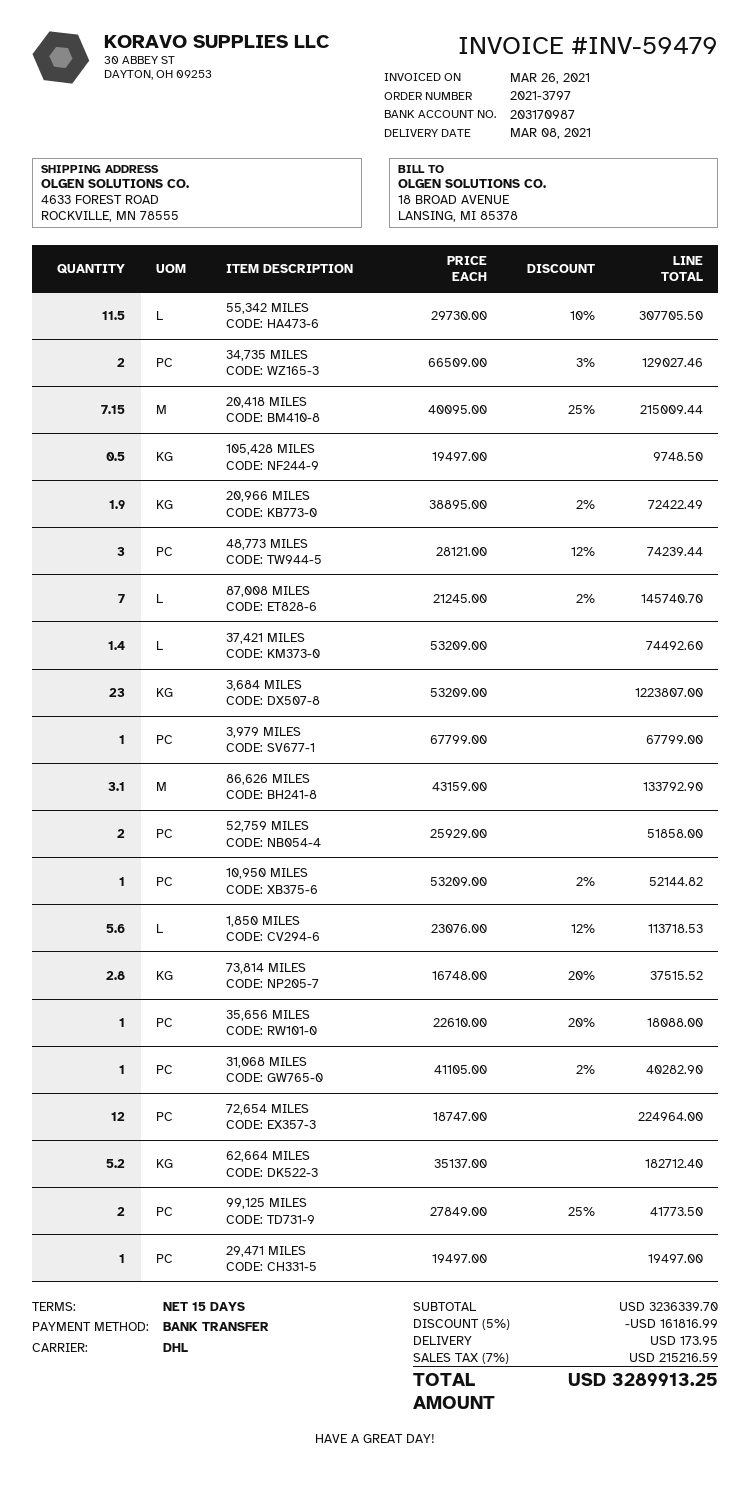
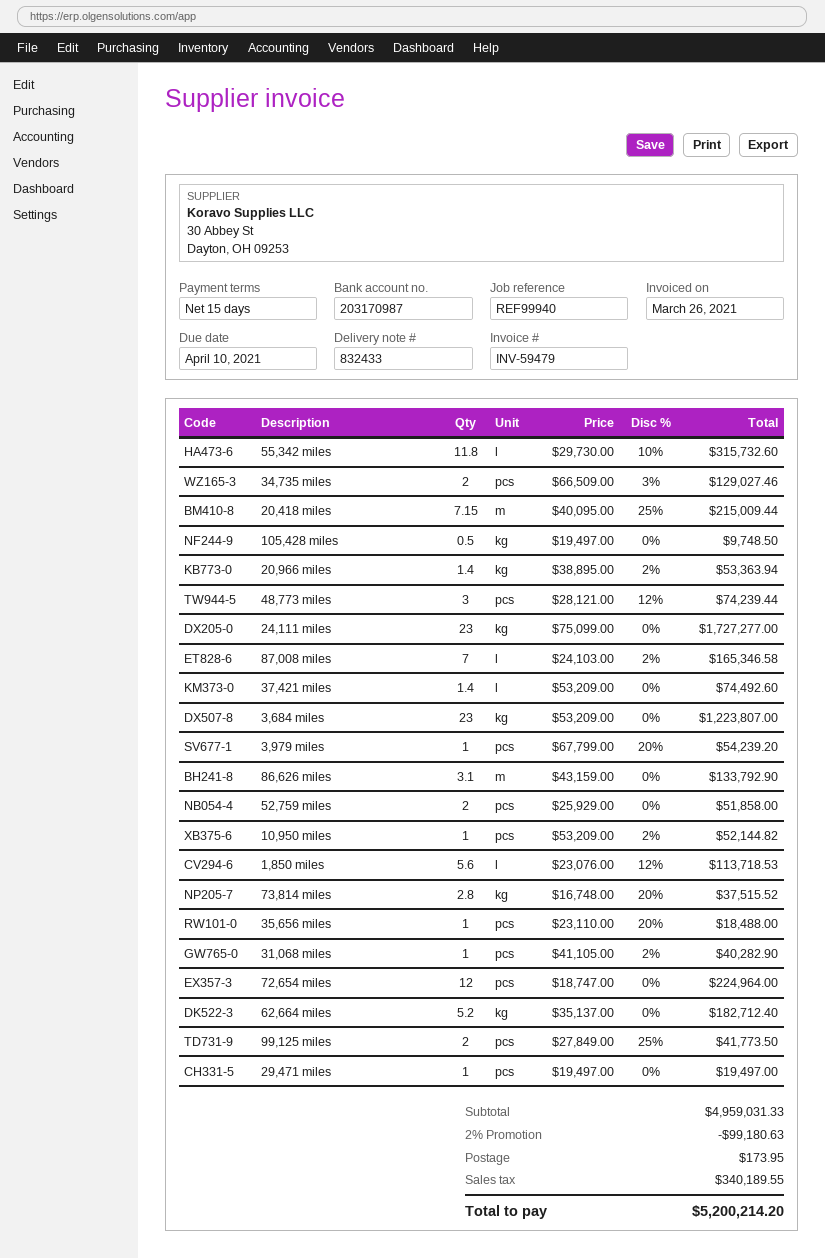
55,342 MILES: 11.5 x 29730.00 - 10% = 307705.50 -> 11.8 x 29730.00 - 10% = 315732.60
20,966 MILES: 1.9 x 38895.00 - 2% = 72422.49 -> 1.4 x 38895.00 - 2% = 53363.94
87,008 MILES: 7 x 21245.00 - 2% = 145740.70 -> 7 x 24103.00 - 2% = 165346.58
3,979 MILES: 1 x 67799.00 = 67799.00 -> 1 x 67799.00 - 20% = 54239.20
35,656 MILES: 1 x 22610.00 - 20% = 18088.00 -> 1 x 23110.00 - 20% = 18488.00
24,111 miles: none -> 23 x 75099.00 = 1727277.00
subtotal: 3236339.70 -> 4959031.33
discount: 5% = 161816.99 -> 2% = 99180.63
tax: 215216.59 -> 340189.55
total: 3289913.25 -> 5200214.20

